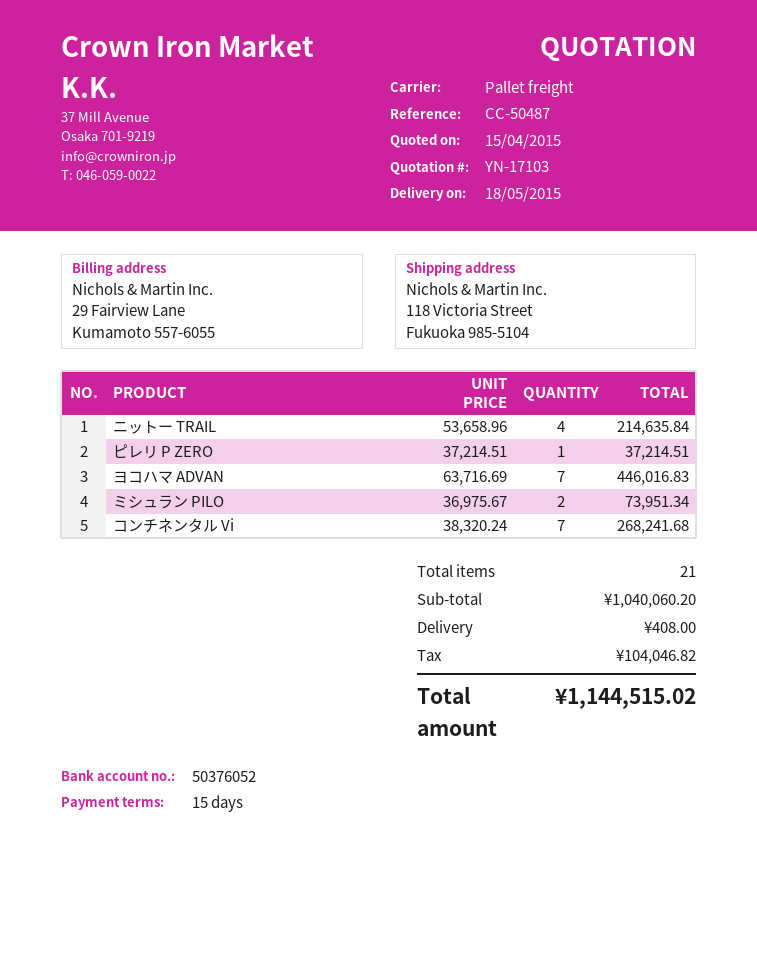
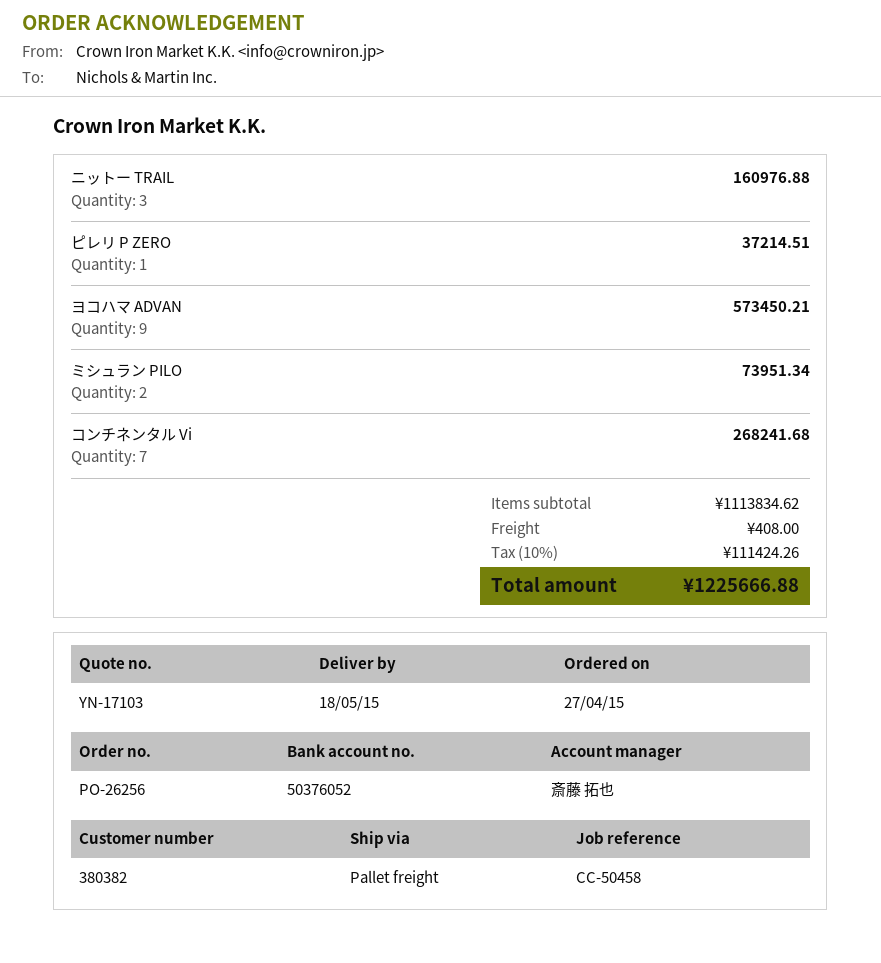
reference: CC-50487 -> CC-50458
ニットー TRAIL: 4 for 214635.84 -> 3 for 160976.88
ヨコハマ ADVAN: 7 for 446016.83 -> 9 for 573450.21
subtotal: 1040060.20 -> 1113834.62
tax: 104046.82 -> 111424.26
total: 1144515.02 -> 1225666.88

